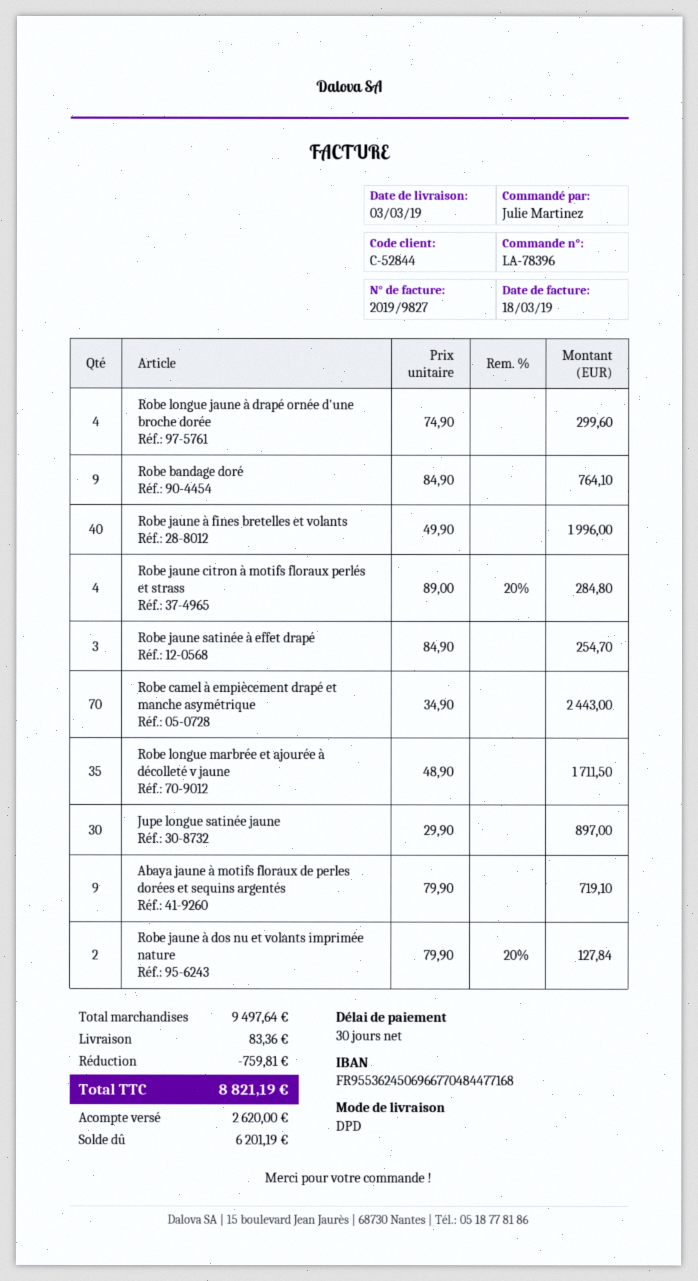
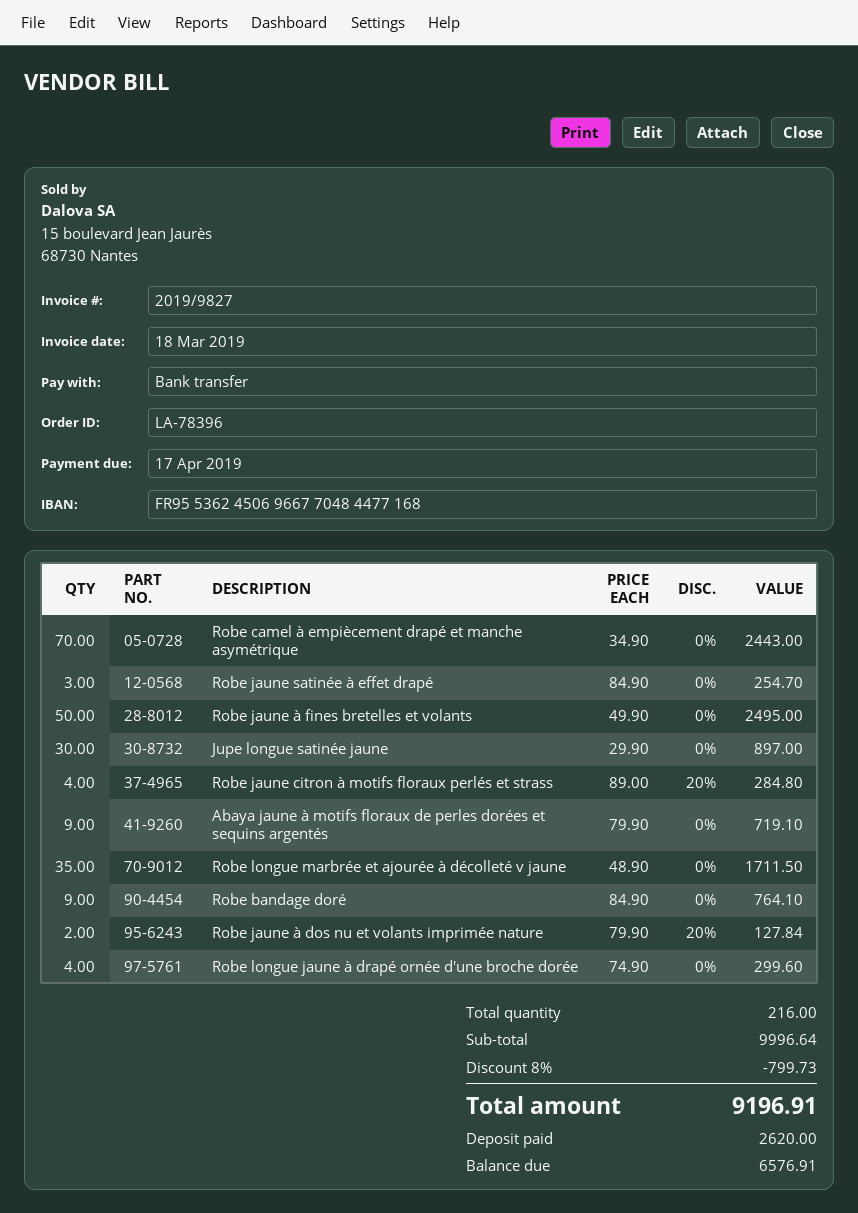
Robe jaune à fines bretelles et volants: 40 x 49.90 = 1996.00 -> 50 x 49.90 = 2495.00
subtotal: 9497.64 -> 9996.64
discount: 759.81 -> 799.73
shipping: 83.36 -> none
total: 8821.19 -> 9196.91
balance: 6201.19 -> 6576.91

